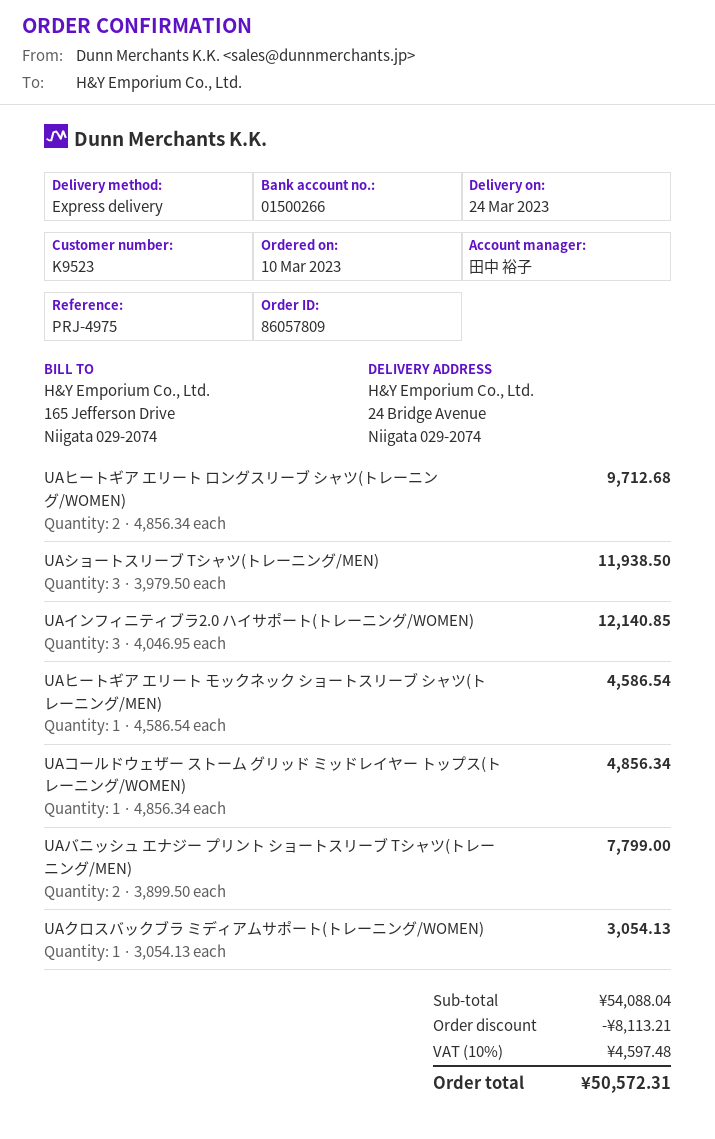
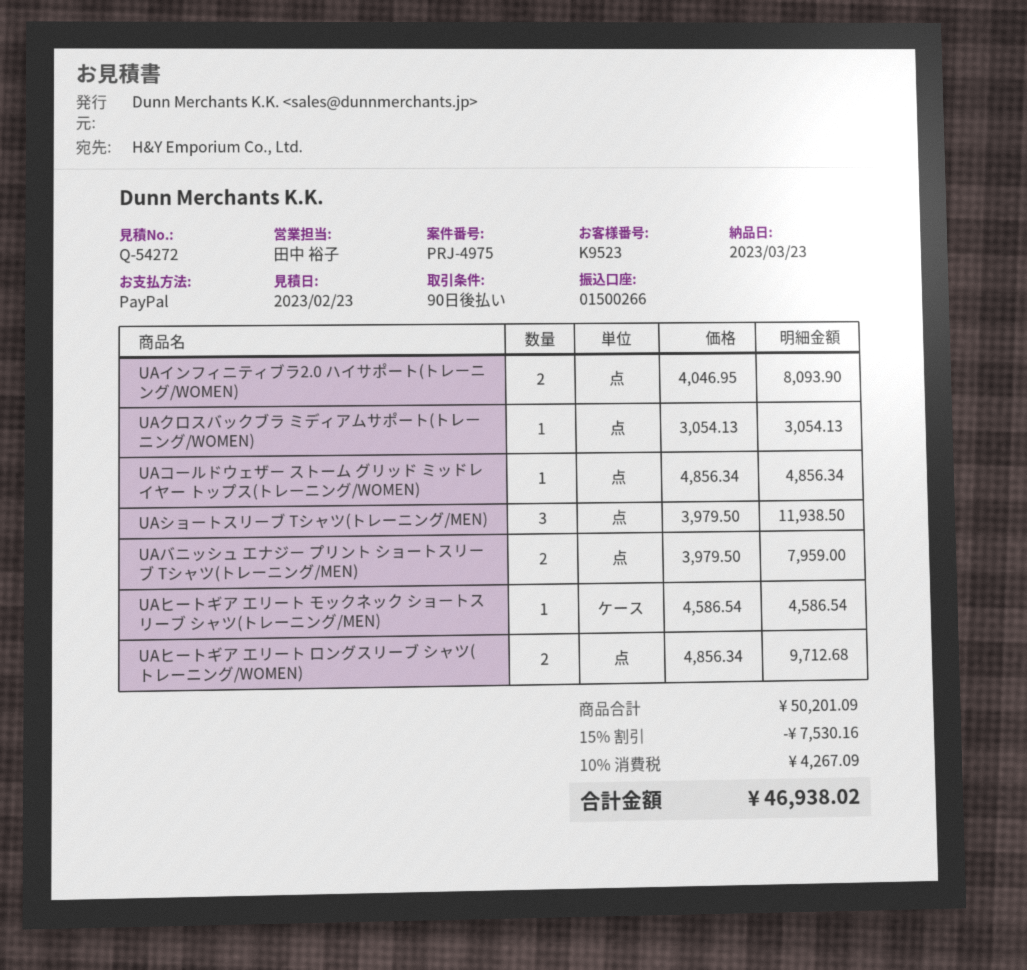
delivery date: 2023-03-24 -> 2023-03-23
UAインフィニティブラ2.0 ハイサポート(トレーニング/WOMEN): 3 x 4046.95 = 12140.85 -> 2 x 4046.95 = 8093.90
UAバニッシュ エナジー プリント ショートスリーブ Tシャツ(トレーニング/MEN): 2 x 3899.50 = 7799.00 -> 2 x 3979.50 = 7959.00
subtotal: 54088.04 -> 50201.09
discount: 8113.21 -> 7530.16
tax: 10% = 4597.48 -> 10% = 4267.09
total: 50572.31 -> 46938.02

